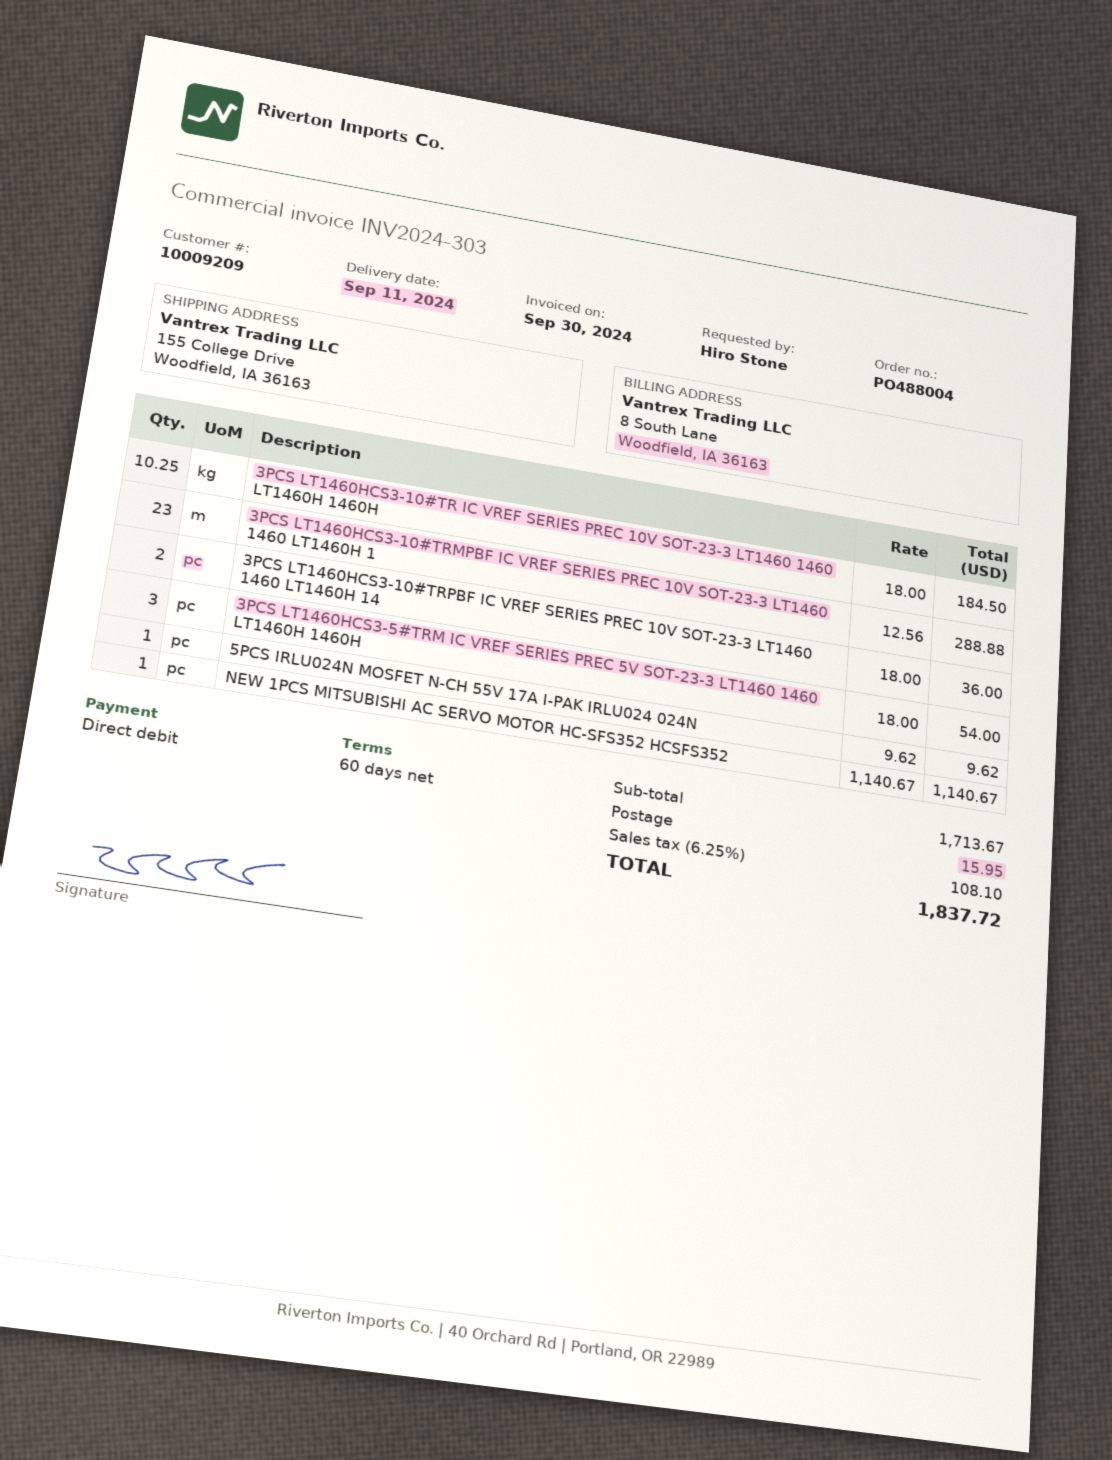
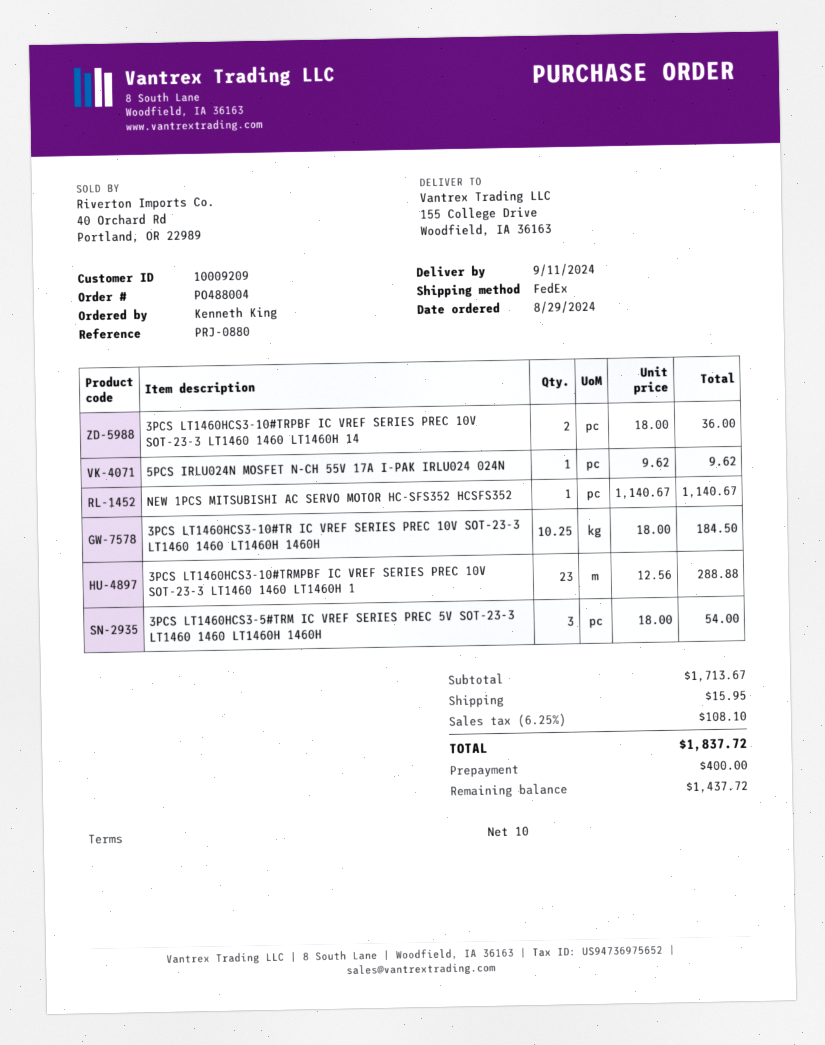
payment terms: 60 days -> 10 days
ordered by: Hiro Stone -> Kenneth King

